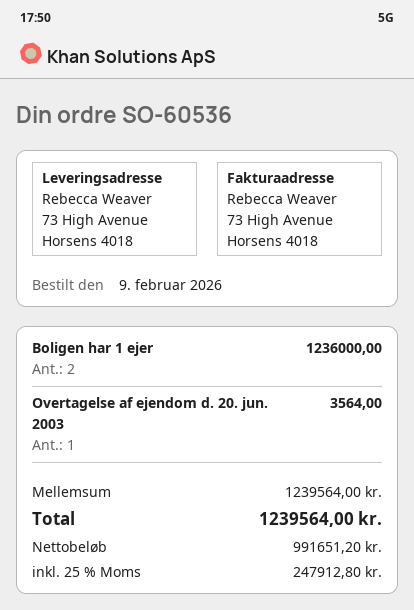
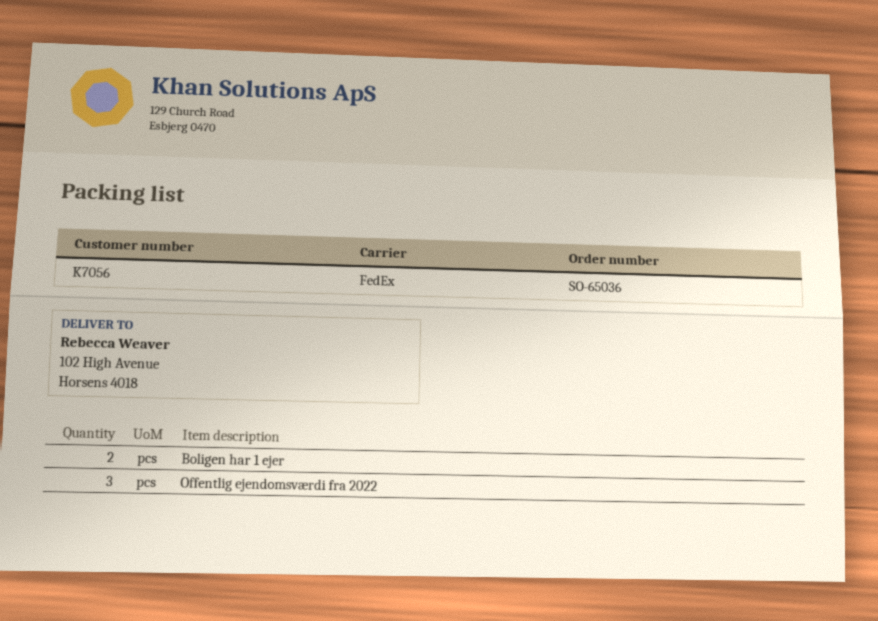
order number: SO-60536 -> SO-65036
ship to: 73 High Avenue, Horsens 4018 -> 102 High Avenue, Horsens 4018
Overtagelse af ejendom d. 20. jun. 2003: 1 -> none
Offentlig ejendomsværdi fra 2022: none -> 3

